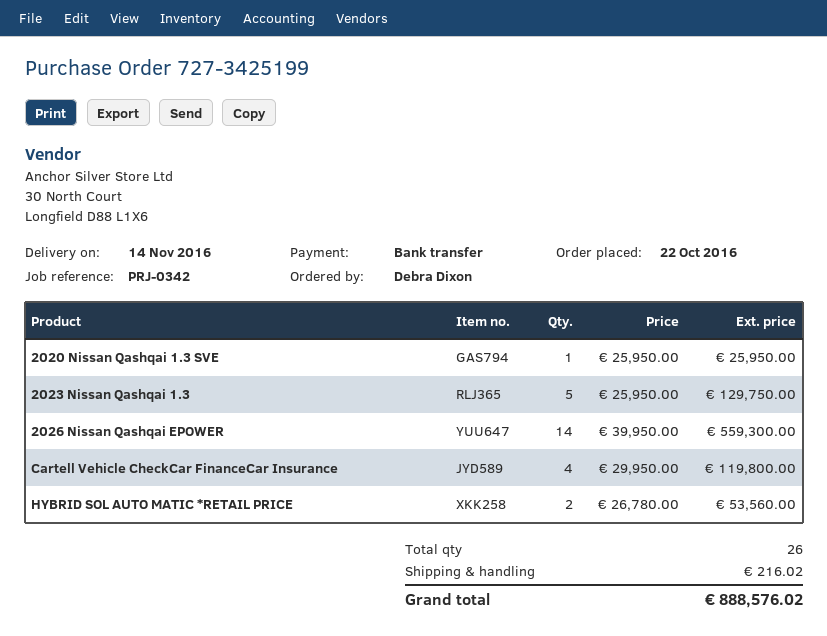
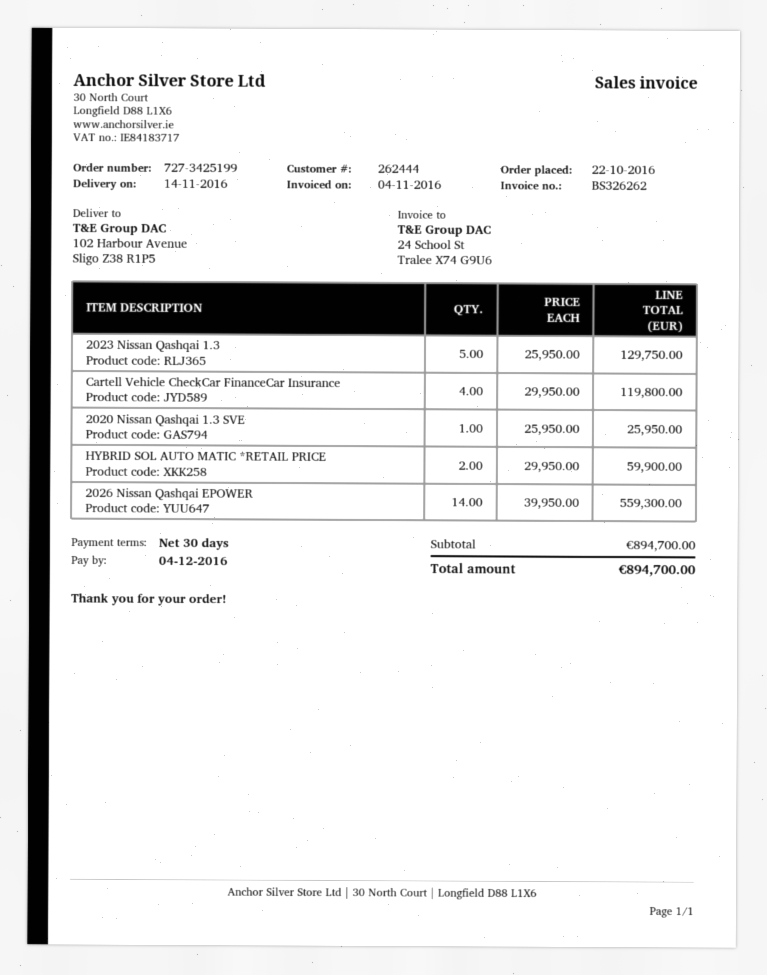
HYBRID SOL AUTO MATIC *RETAIL PRICE: 2 x 26780.00 = 53560.00 -> 2 x 29950.00 = 59900.00
shipping: 216.02 -> none
total: 888576.02 -> 894700.00

